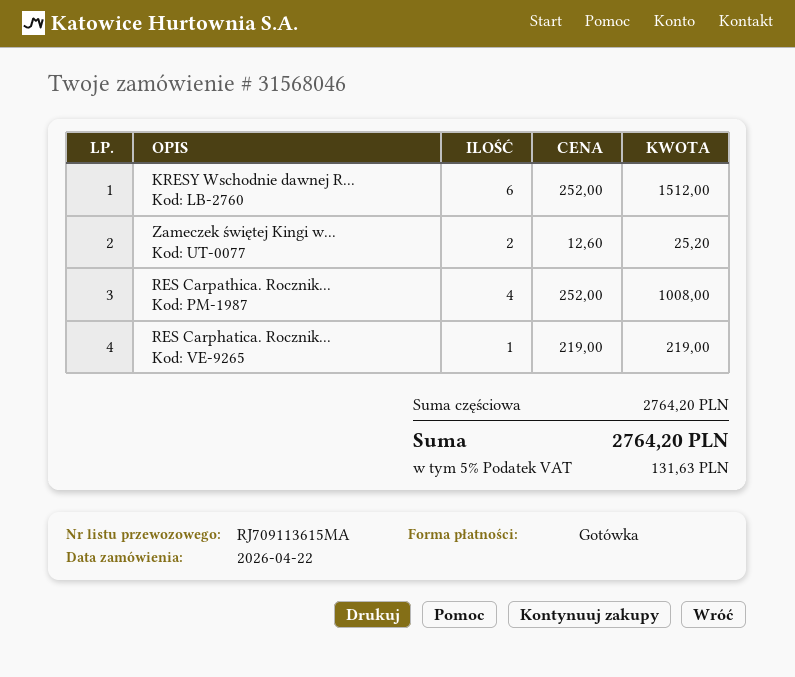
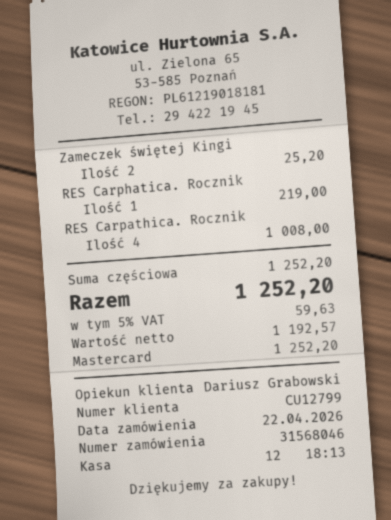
payment method: cash -> Mastercard
KRESY Wschodnie dawnej R...: 6 for 1512.00 -> none
subtotal: 2764.20 -> 1252.20
tax: 5% = 131.63 -> 5% = 59.63
total: 2764.20 -> 1252.20

